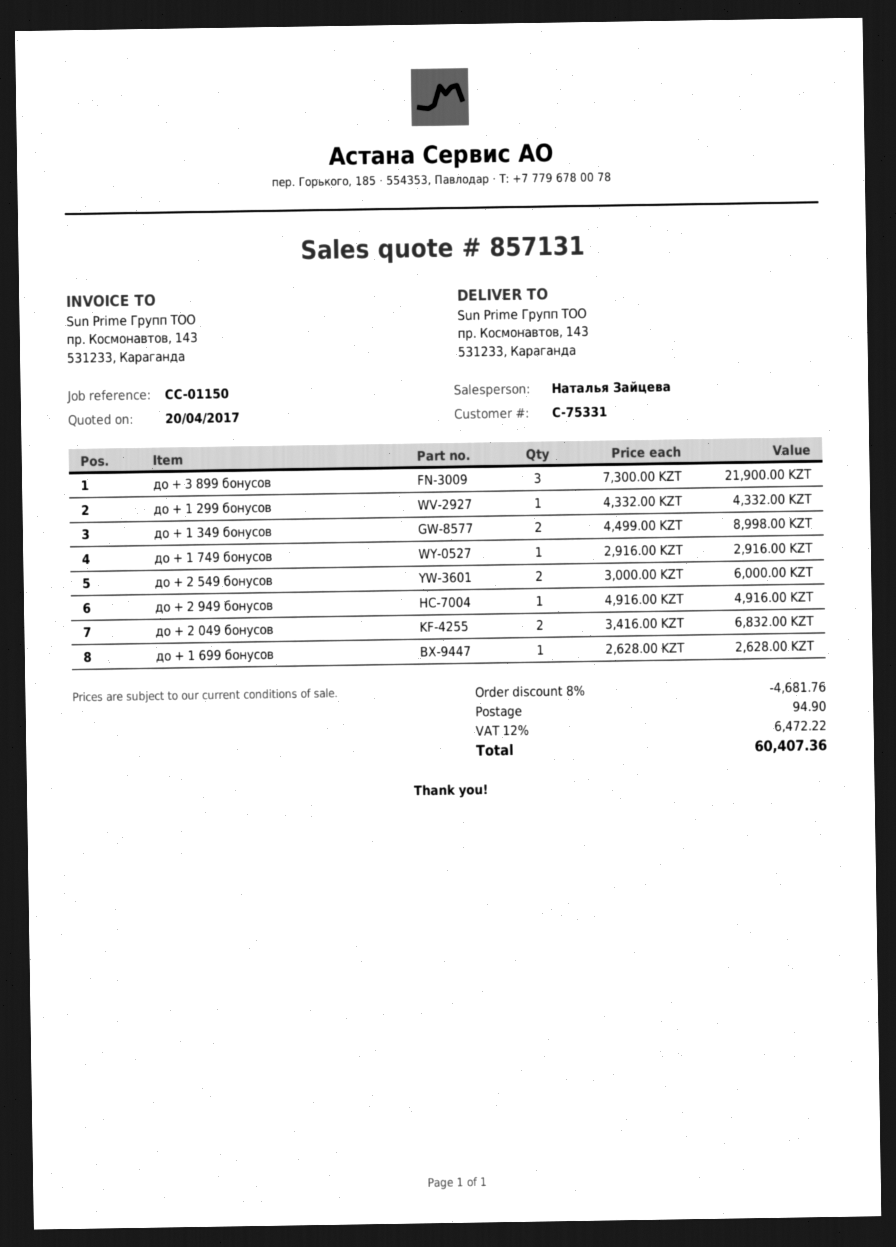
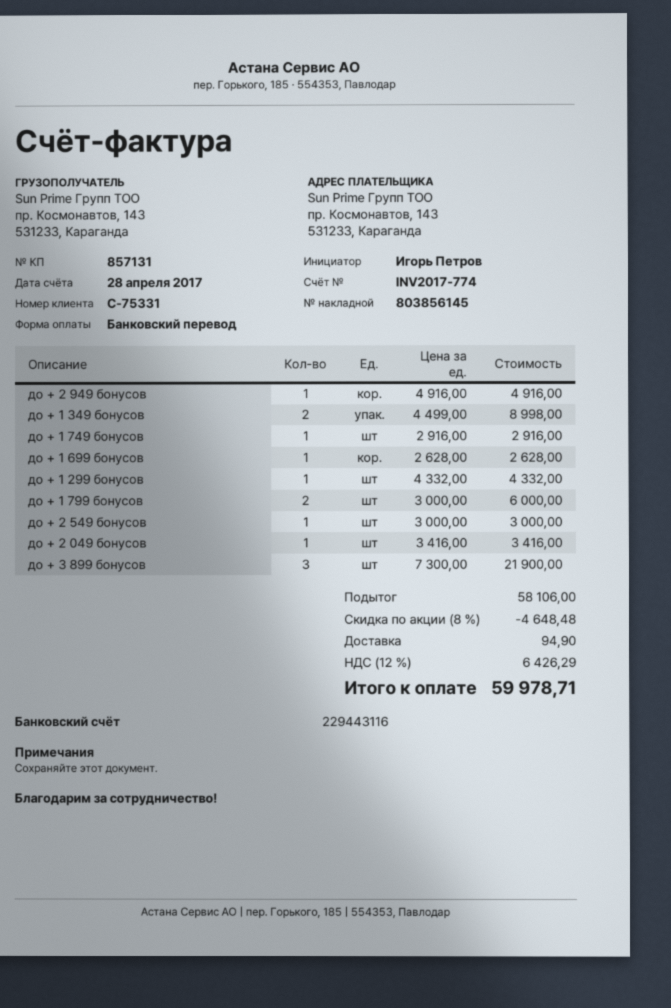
до + 2 549 бонусов: 2 x 3000.00 = 6000.00 -> 1 x 3000.00 = 3000.00
до + 2 049 бонусов: 2 x 3416.00 = 6832.00 -> 1 x 3416.00 = 3416.00
до + 1 799 бонусов: none -> 2 x 3000.00 = 6000.00
discount: 8% = 4681.76 -> 8% = 4648.48
tax: 12% = 6472.22 -> 12% = 6426.29
total: 60407.36 -> 59978.71

